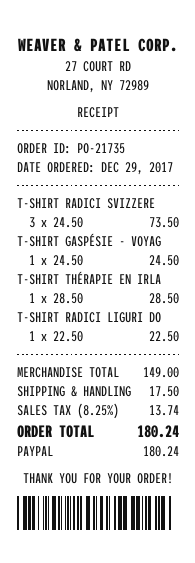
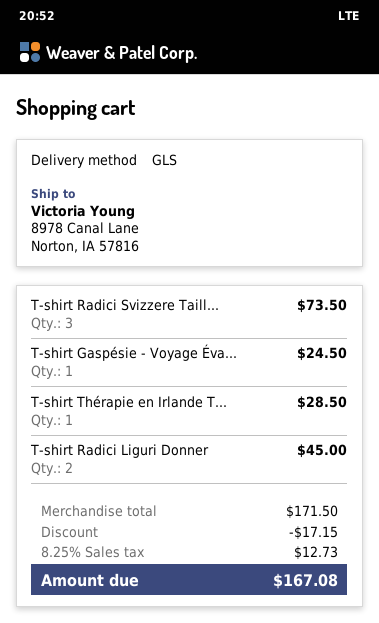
T-SHIRT RADICI LIGURI DO: 1 for 22.50 -> 2 for 45.00
subtotal: 149.00 -> 171.50
discount: none -> 17.15
shipping: 17.50 -> none
tax: 8.25% = 13.74 -> 8.25% = 12.73
total: 180.24 -> 167.08

